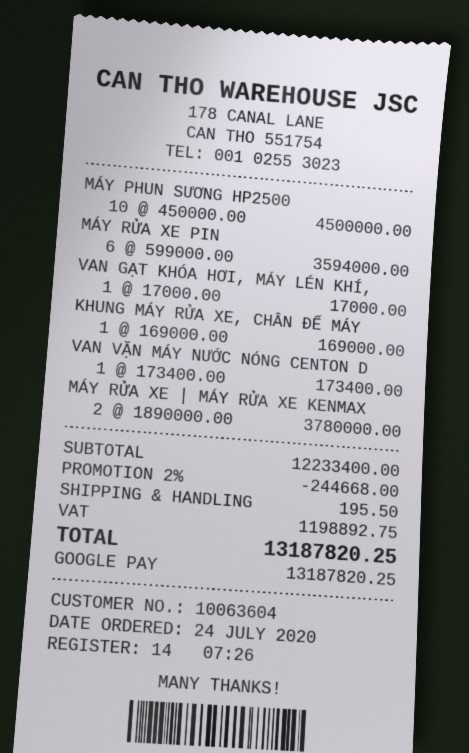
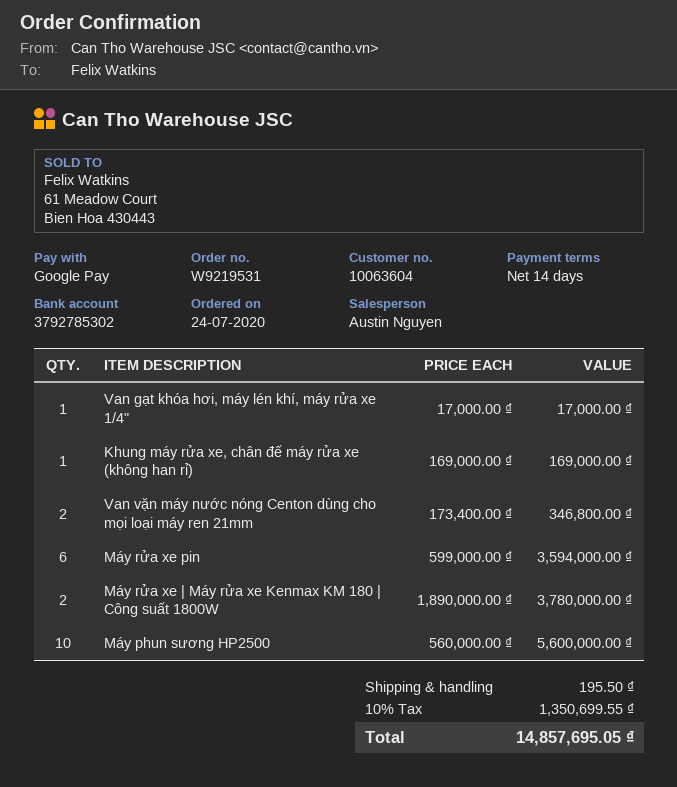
MÁY PHUN SƯƠNG HP2500: 10 x 450000.00 = 4500000.00 -> 10 x 560000.00 = 5600000.00
VAN VẶN MÁY NƯỚC NÓNG CENTON D: 1 x 173400.00 = 173400.00 -> 2 x 173400.00 = 346800.00
discount: 2% = 244668.00 -> none
tax: 1198892.75 -> 1350699.55
total: 13187820.25 -> 14857695.05

